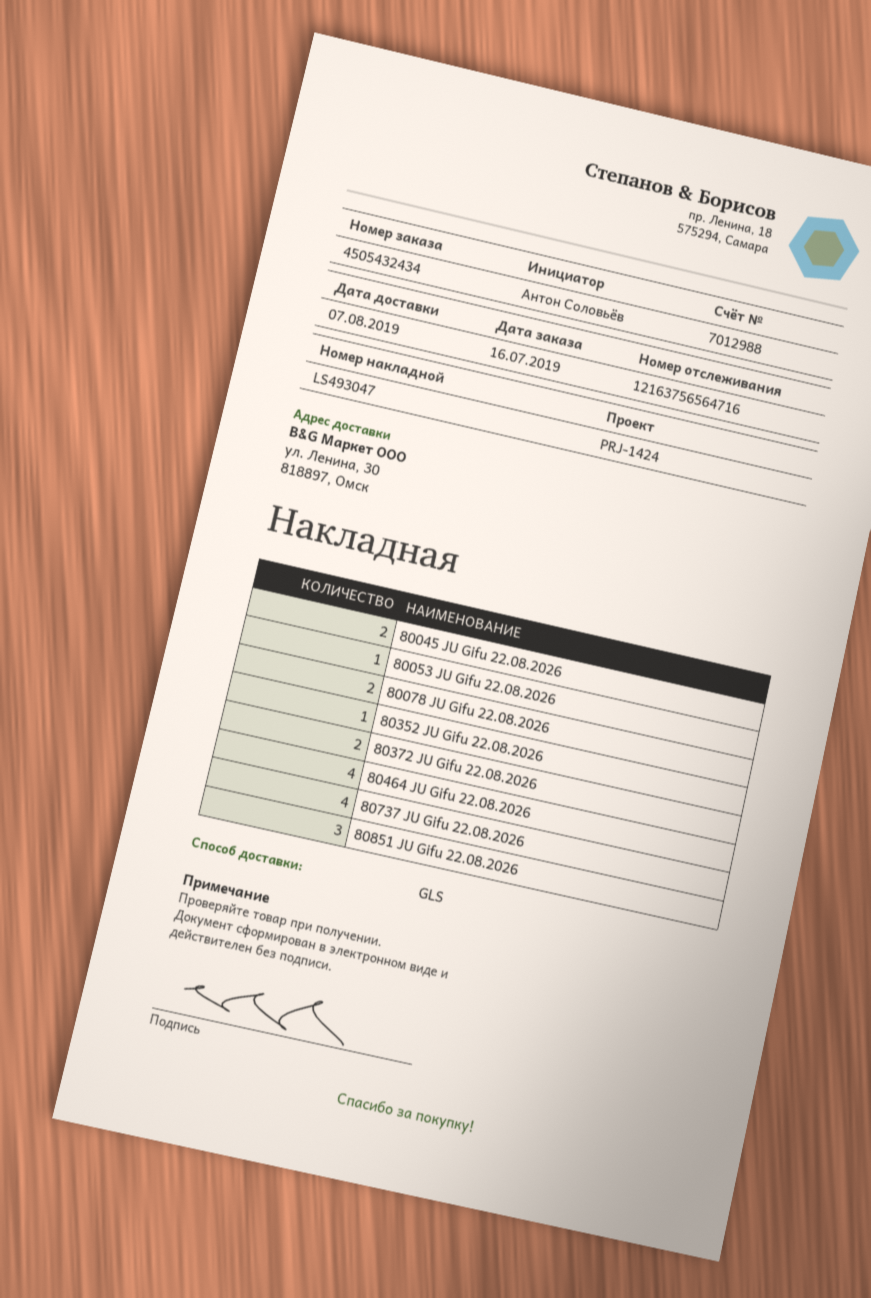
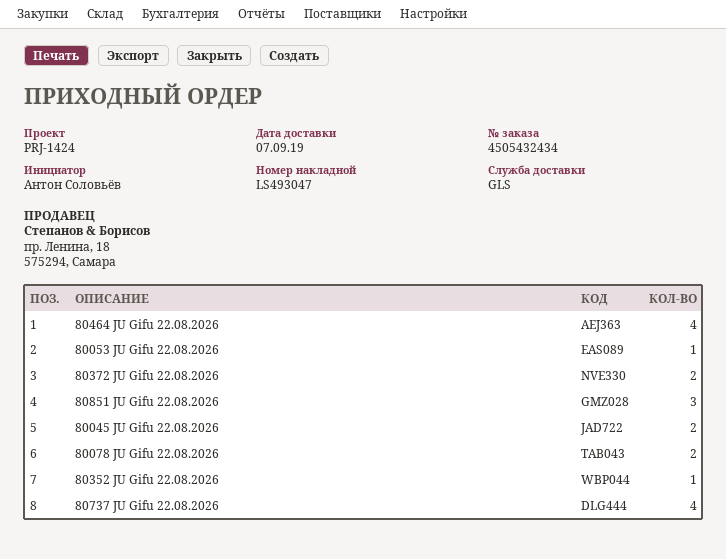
delivery date: 2019-08-07 -> 2019-09-07

